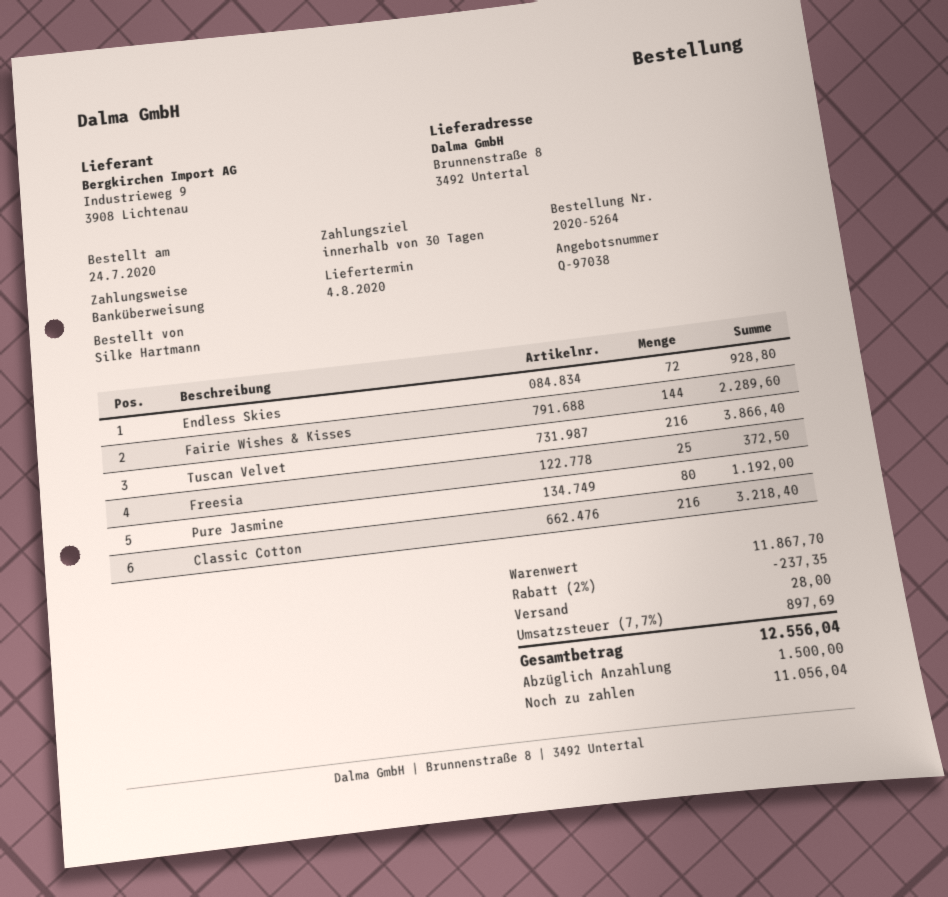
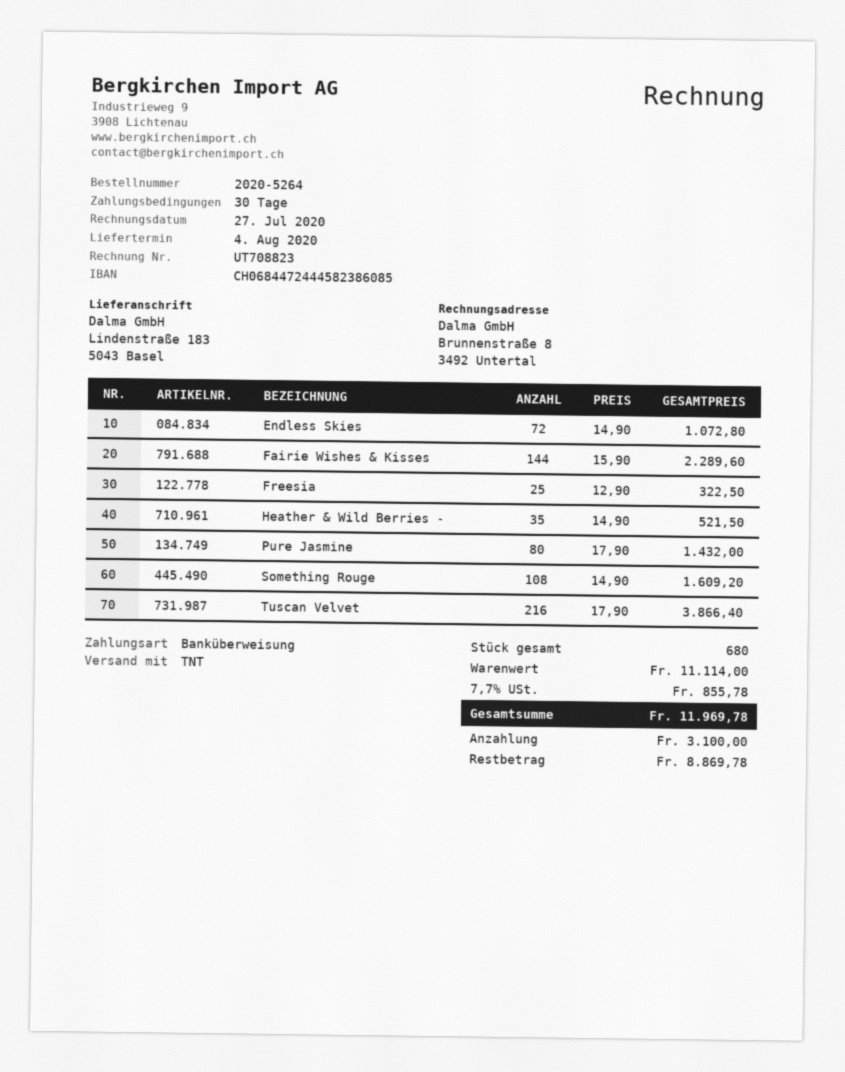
ship to: Brunnenstraße 8, 3492 Untertal -> Lindenstraße 183, 5043 Basel
Endless Skies: 72 for 928.80 -> 72 for 1072.80
Freesia: 25 for 372.50 -> 25 for 322.50
Pure Jasmine: 80 for 1192.00 -> 80 for 1432.00
Classic Cotton: 216 for 3218.40 -> none
Heather & Wild Berries -: none -> 35 for 521.50
Something Rouge: none -> 108 for 1609.20
subtotal: 11867.70 -> 11114.00
discount: 2% = 237.35 -> none
shipping: 28.00 -> none
tax: 7.7% = 897.69 -> 7.7% = 855.78
total: 12556.04 -> 11969.78
deposit: 1500.00 -> 3100.00
balance: 11056.04 -> 8869.78

